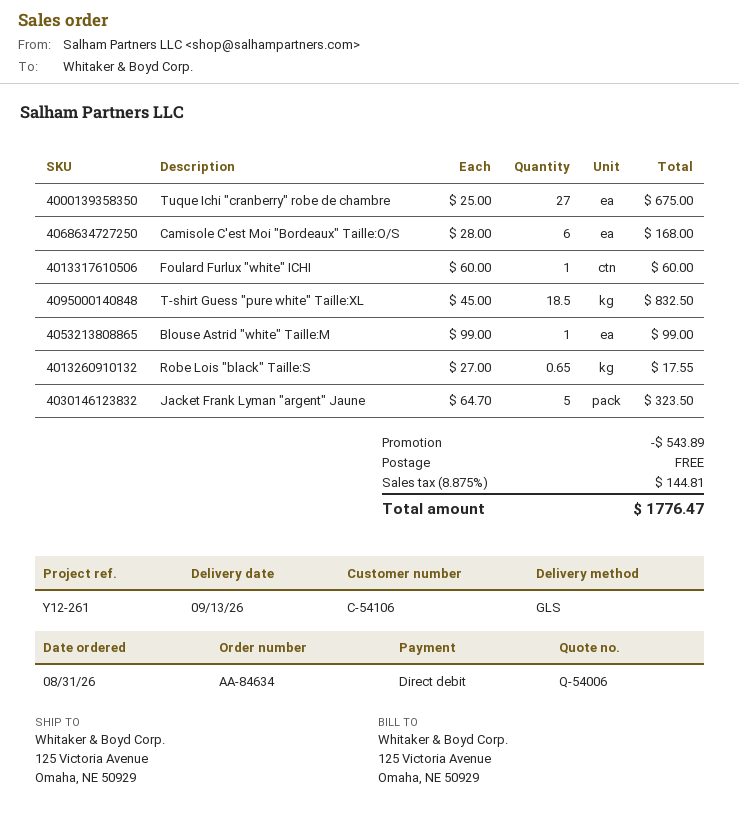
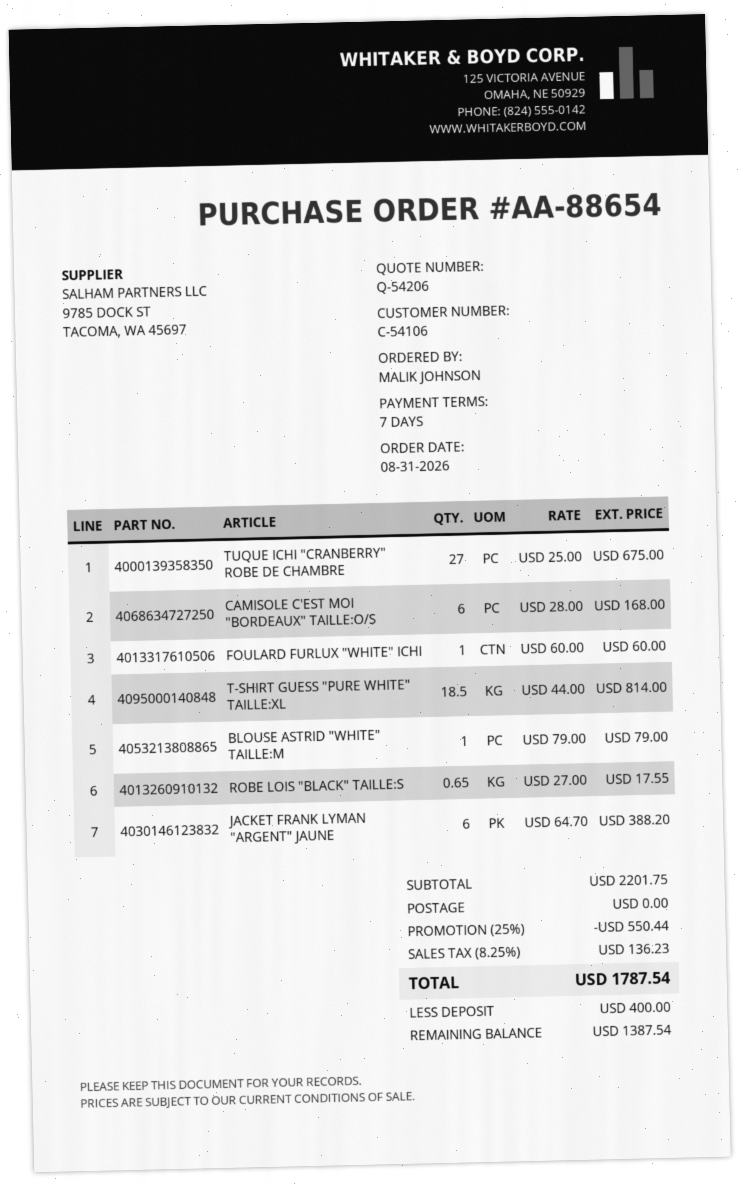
quote number: Q-54006 -> Q-54206
order number: AA-84634 -> AA-88654
T-shirt Guess "pure white" Taille:XL: 18.5 x 45.00 = 832.50 -> 18.5 x 44.00 = 814.00
Blouse Astrid "white" Taille:M: 1 x 99.00 = 99.00 -> 1 x 79.00 = 79.00
Jacket Frank Lyman "argent" Jaune: 5 x 64.70 = 323.50 -> 6 x 64.70 = 388.20
discount: 543.89 -> 550.44
tax: 8.875% = 144.81 -> 8.25% = 136.23
total: 1776.47 -> 1787.54

